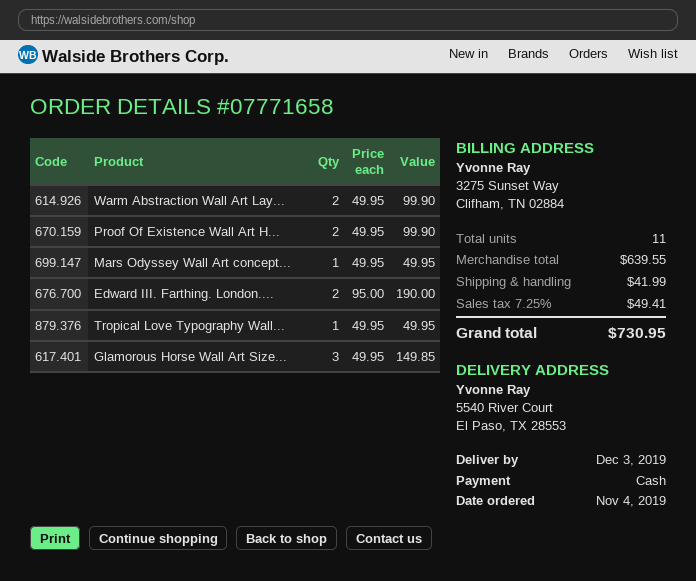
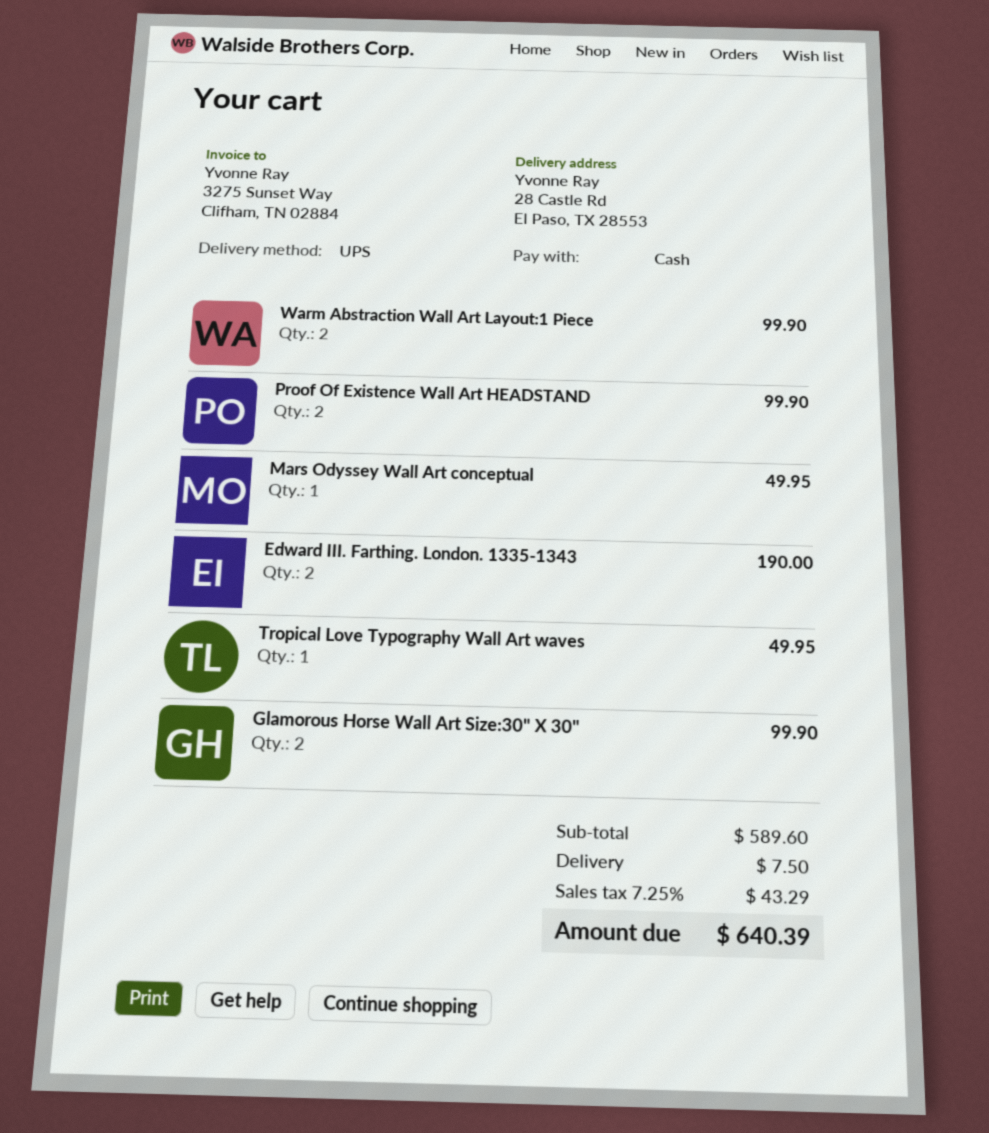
ship to: 5540 River Court, El Paso, TX 28553 -> 28 Castle Rd, El Paso, TX 28553
Glamorous Horse Wall Art Size...: 3 for 149.85 -> 2 for 99.90
subtotal: 639.55 -> 589.60
shipping: 41.99 -> 7.50
tax: 7.25% = 49.41 -> 7.25% = 43.29
total: 730.95 -> 640.39

